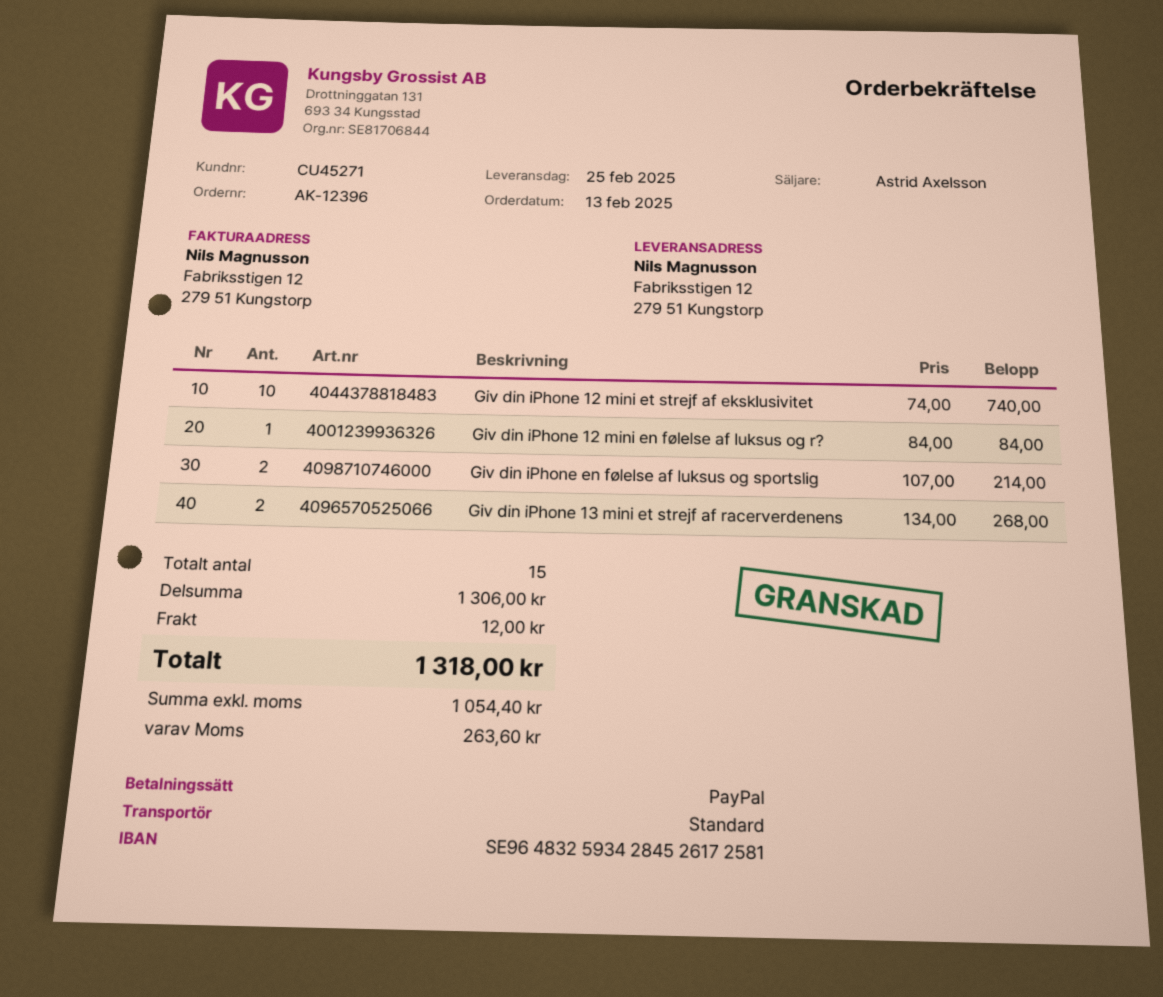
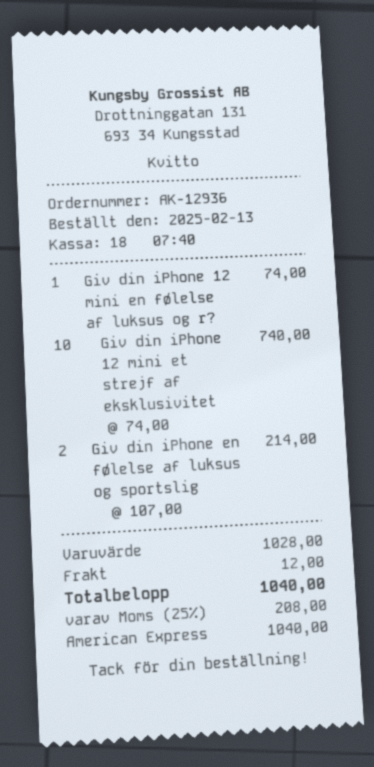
order number: AK-12396 -> AK-12936
payment method: PayPal -> American Express
Giv din iPhone 12 mini en følelse af luksus og r?: 1 x 84.00 = 84.00 -> 1 x 74.00 = 74.00
Giv din iPhone 13 mini et strejf af racerverdenens: 2 x 134.00 = 268.00 -> none
subtotal: 1306.00 -> 1028.00
tax: 263.60 -> 208.00
total: 1318.00 -> 1040.00

